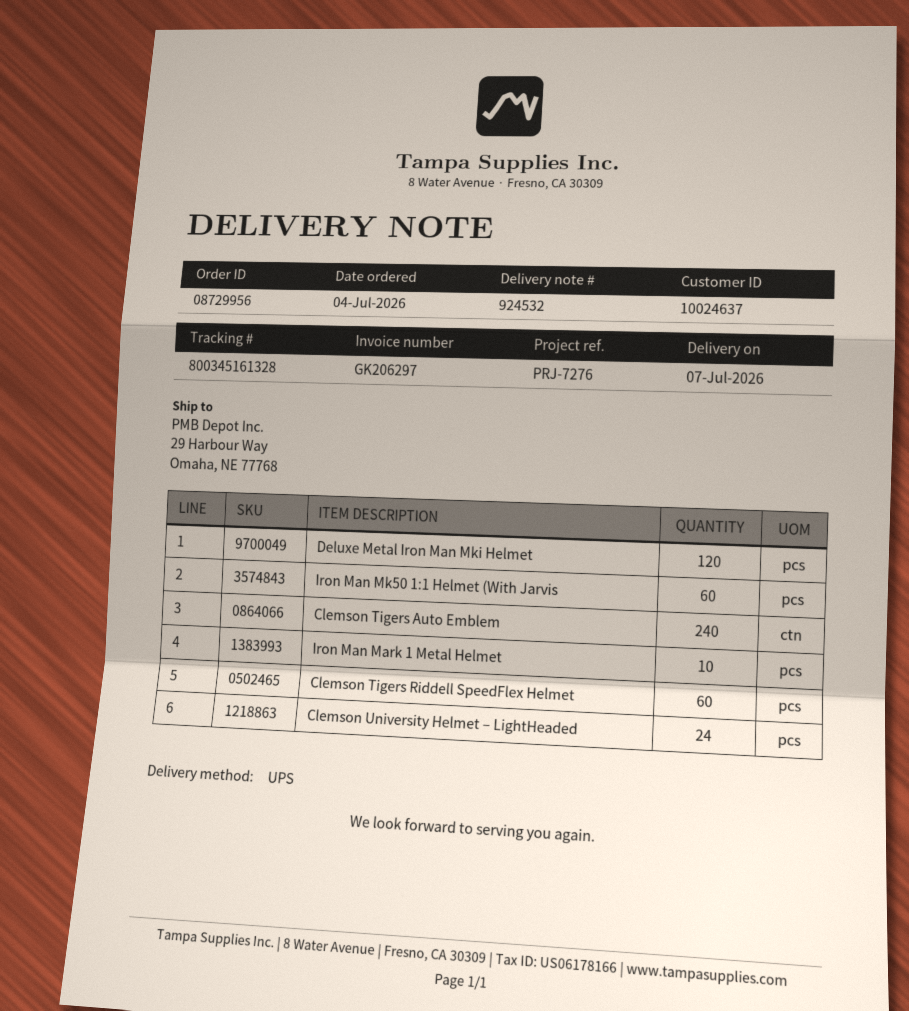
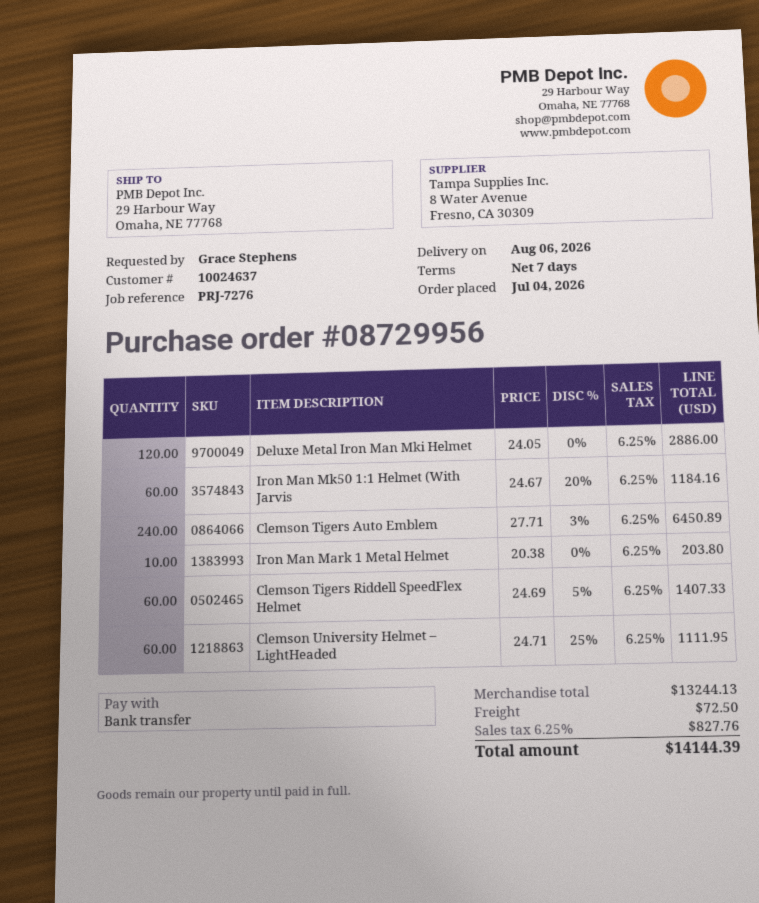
delivery date: 2026-07-07 -> 2026-08-06
Clemson University Helmet – LightHeaded: 24 -> 60

